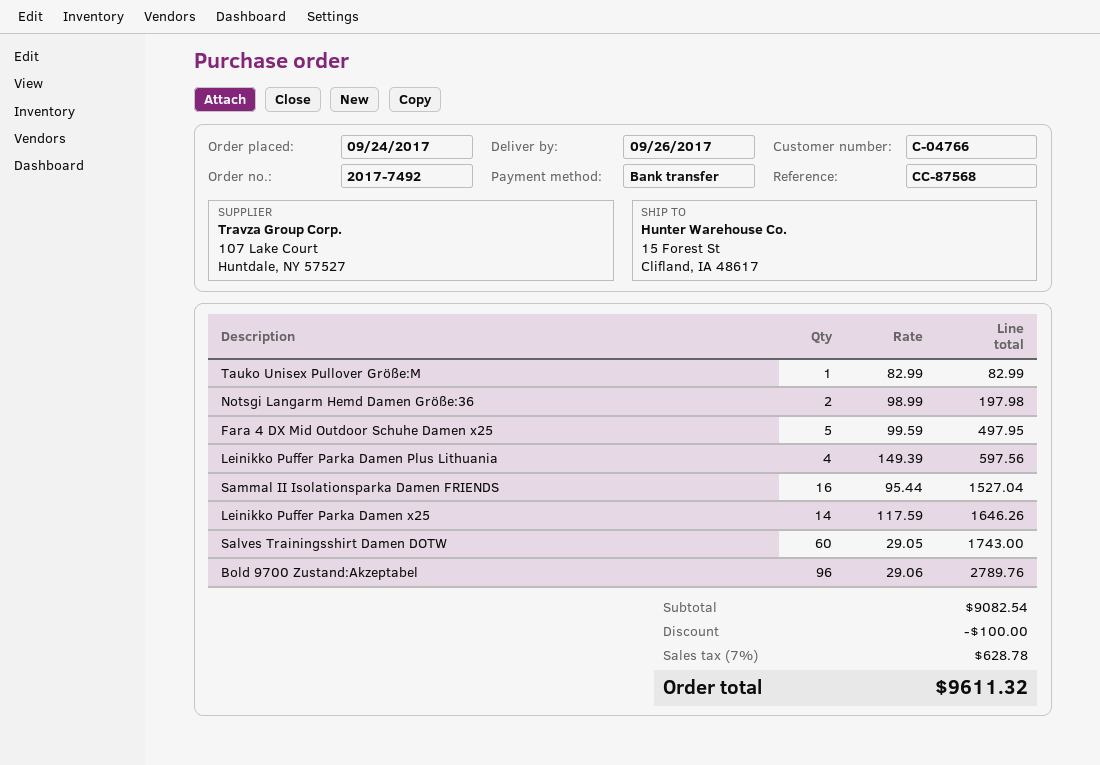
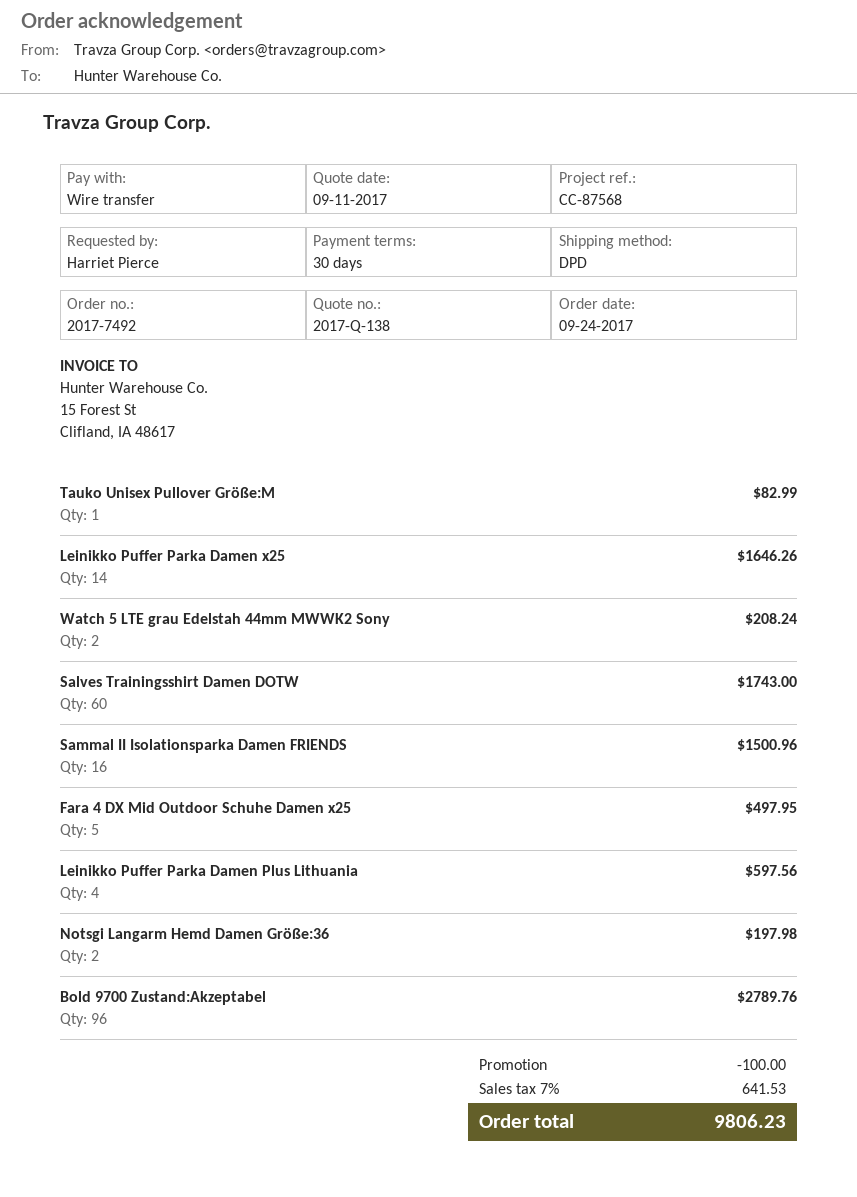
Sammal II Isolationsparka Damen FRIENDS: 16 for 1527.04 -> 16 for 1500.96
Watch 5 LTE grau Edelstah 44mm MWWK2 Sony: none -> 2 for 208.24
tax: 7% = 628.78 -> 7% = 641.53
total: 9611.32 -> 9806.23

